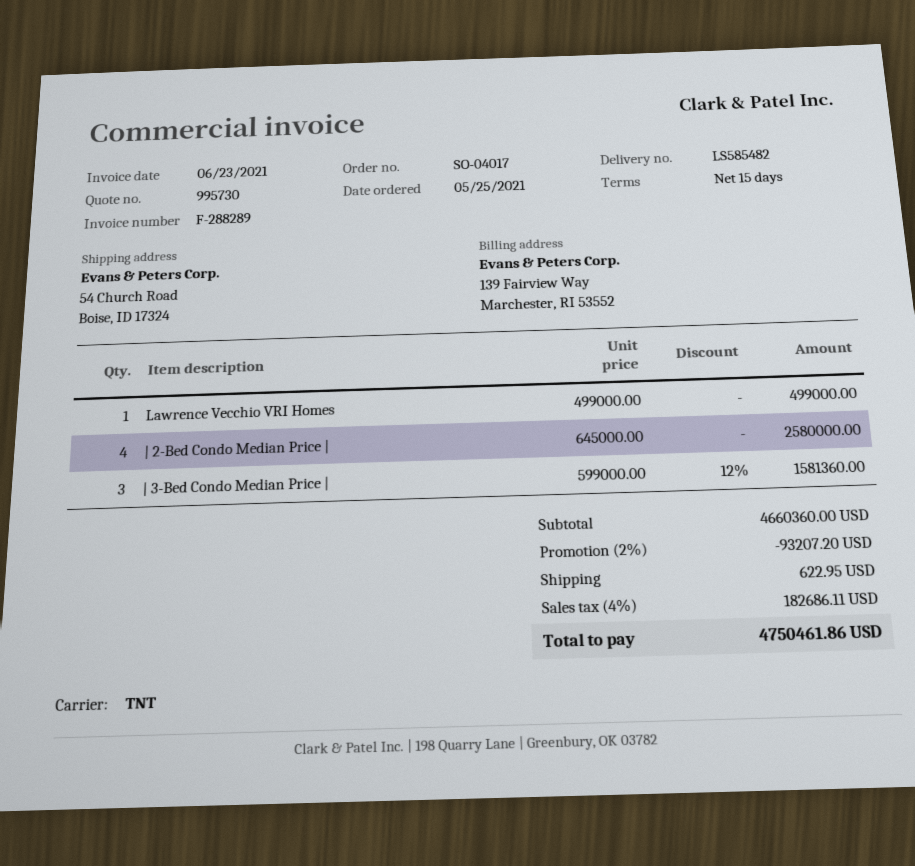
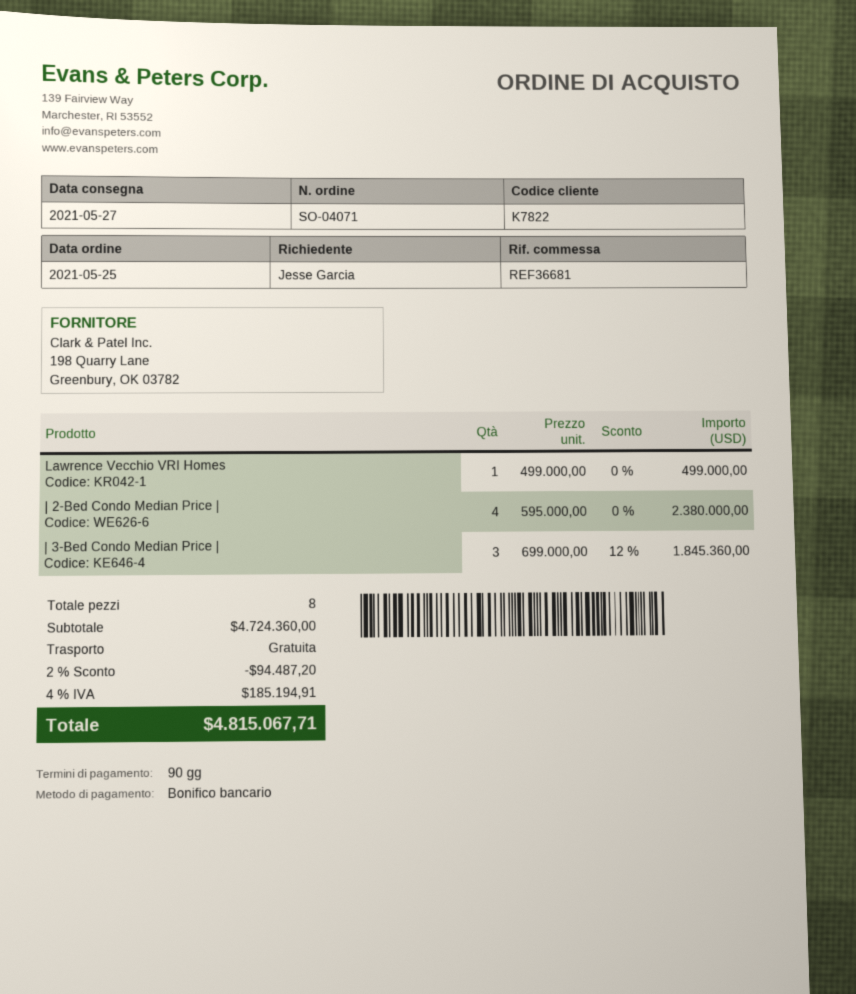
order number: SO-04017 -> SO-04071
payment terms: 15 days -> 90 days
| 2-Bed Condo Median Price |: 4 x 645000.00 = 2580000.00 -> 4 x 595000.00 = 2380000.00
| 3-Bed Condo Median Price |: 3 x 599000.00 - 12% = 1581360.00 -> 3 x 699000.00 - 12% = 1845360.00
subtotal: 4660360.00 -> 4724360.00
discount: 2% = 93207.20 -> 2% = 94487.20
shipping: 622.95 -> 0.00
tax: 4% = 182686.11 -> 4% = 185194.91
total: 4750461.86 -> 4815067.71

